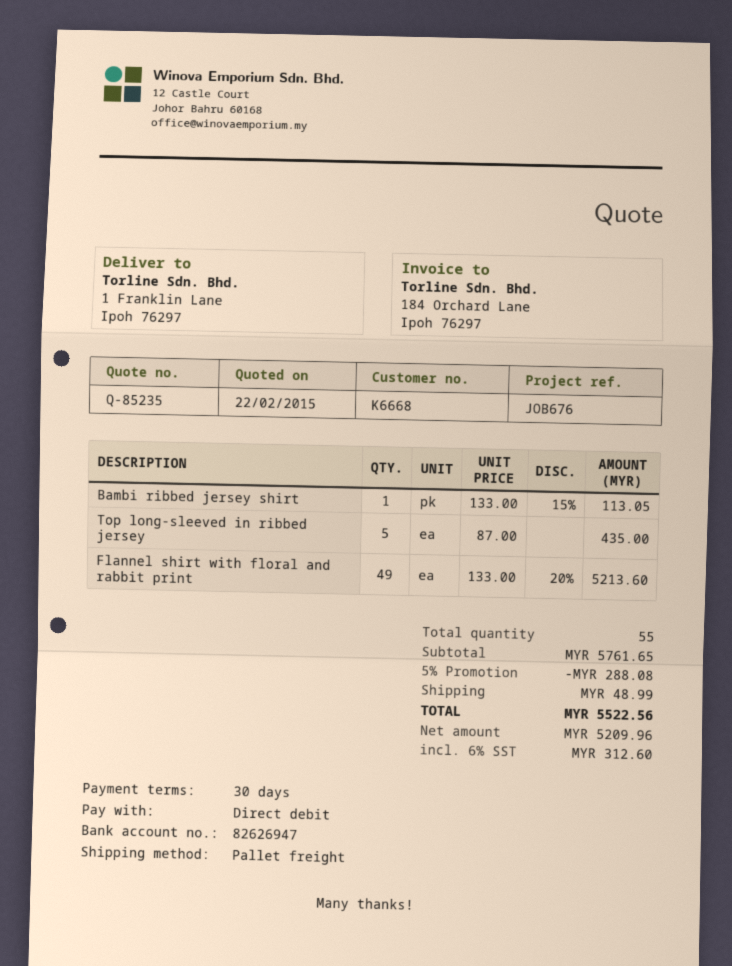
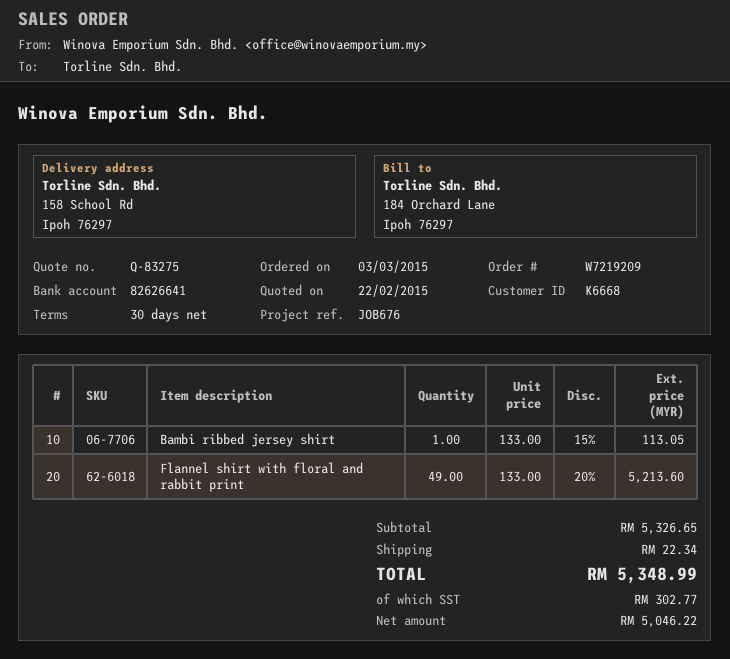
quote number: Q-85235 -> Q-83275
bank account: 82626947 -> 82626641
ship to: 1 Franklin Lane, Ipoh 76297 -> 158 School Rd, Ipoh 76297
Top long-sleeved in ribbed jersey: 5 x 87.00 = 435.00 -> none
subtotal: 5761.65 -> 5326.65
discount: 5% = 288.08 -> none
shipping: 48.99 -> 22.34
net: 5209.96 -> 5046.22
tax: 312.60 -> 302.77
total: 5522.56 -> 5348.99

